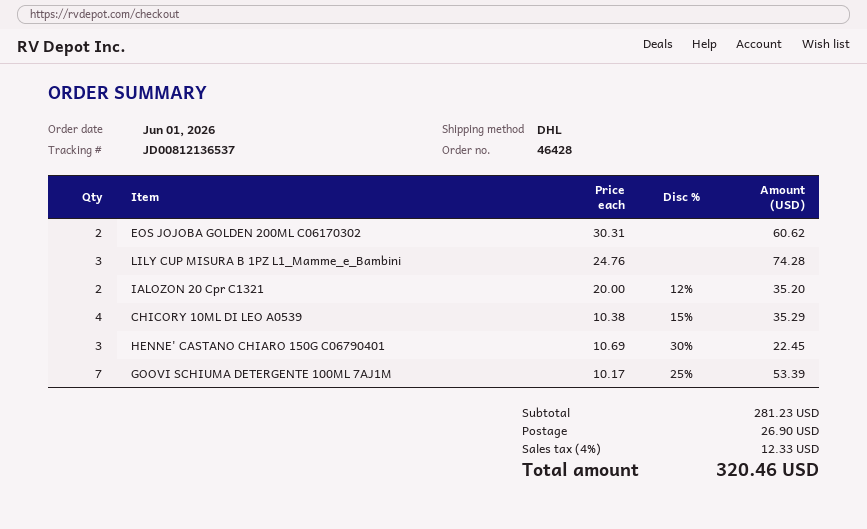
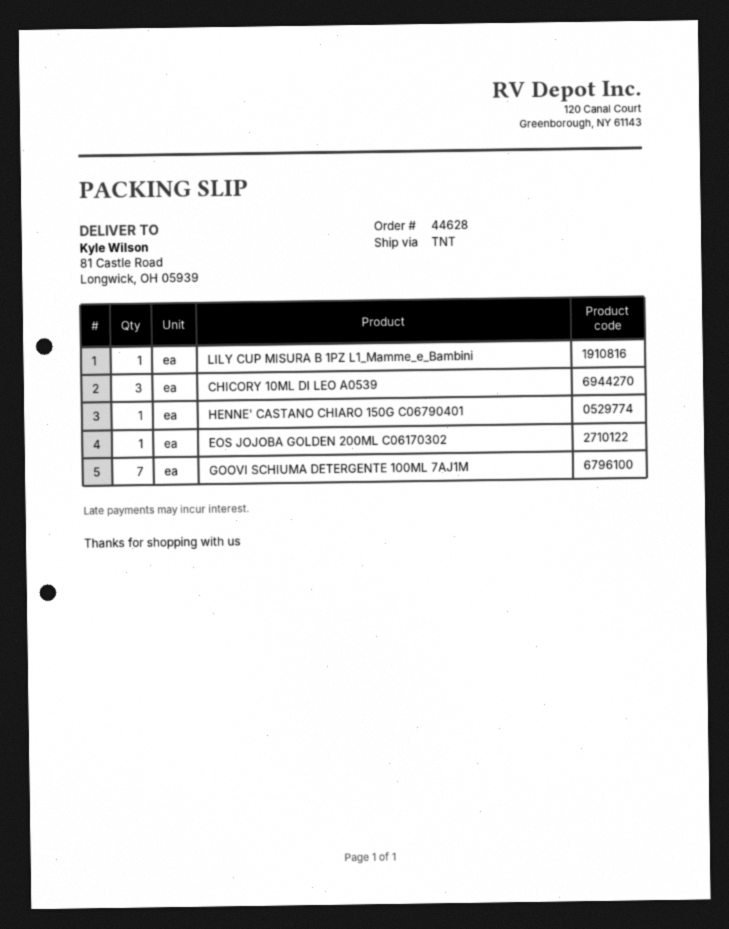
order number: 46428 -> 44628
shipping method: DHL -> TNT
EOS JOJOBA GOLDEN 200ML C06170302: 2 -> 1
LILY CUP MISURA B 1PZ L1_Mamme_e_Bambini: 3 -> 1
IALOZON 20 Cpr C1321: 2 -> none
CHICORY 10ML DI LEO A0539: 4 -> 3
HENNE' CASTANO CHIARO 150G C06790401: 3 -> 1

